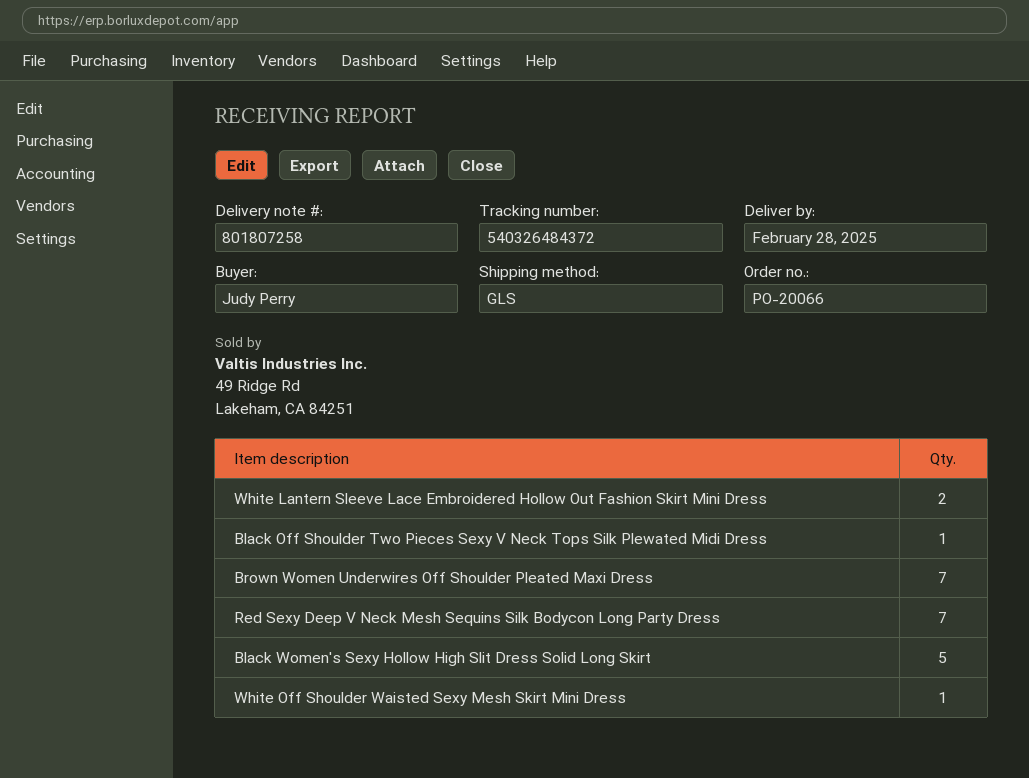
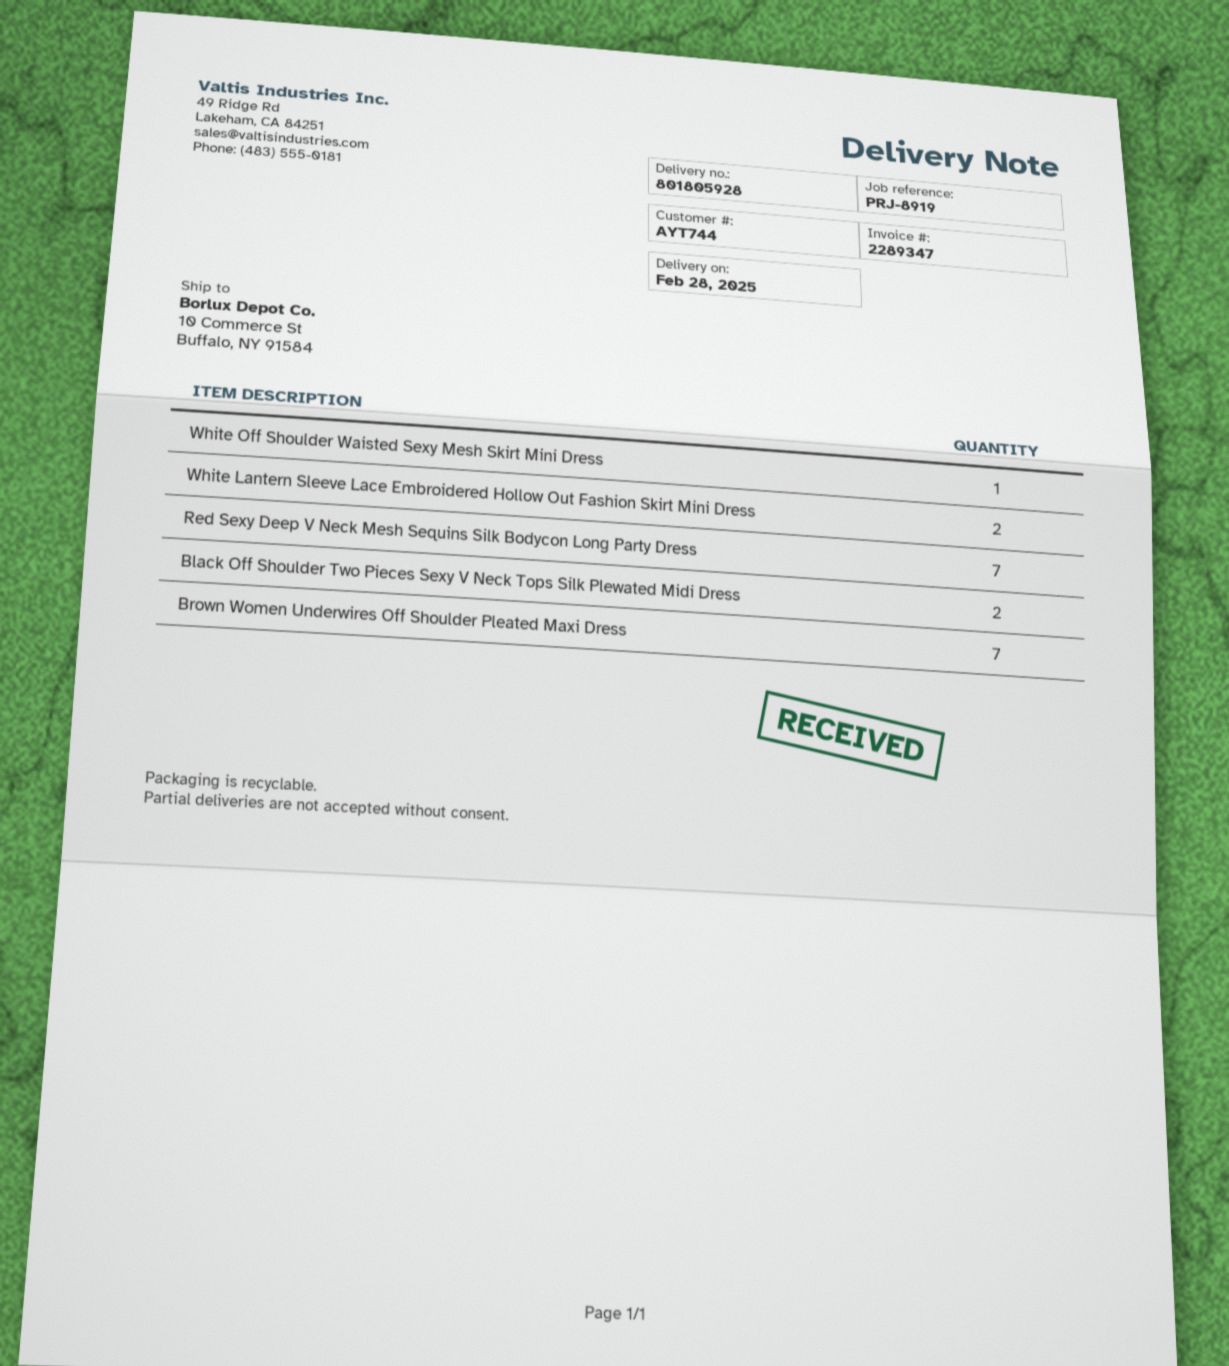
delivery note number: 801807258 -> 801805928
Black Off Shoulder Two Pieces Sexy V Neck Tops Silk Plewated Midi Dress: 1 -> 2
Black Women's Sexy Hollow High Slit Dress Solid Long Skirt: 5 -> none

